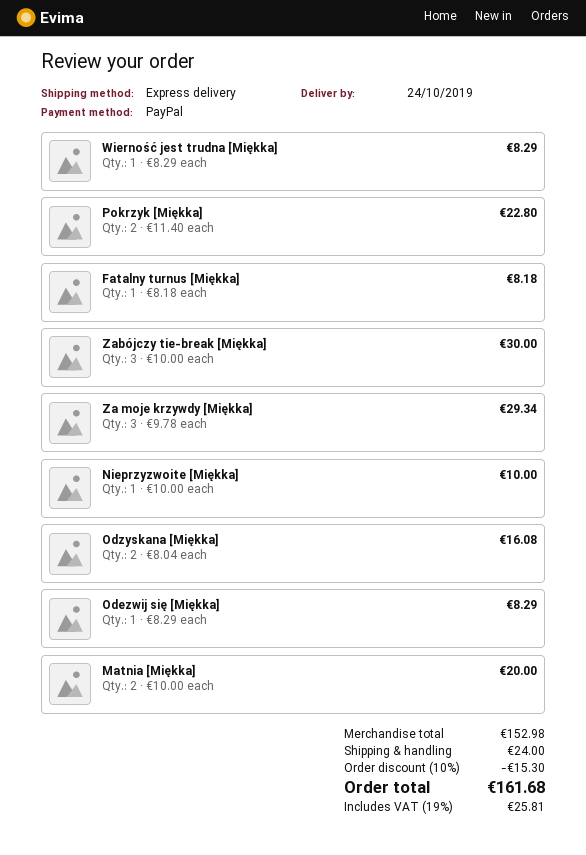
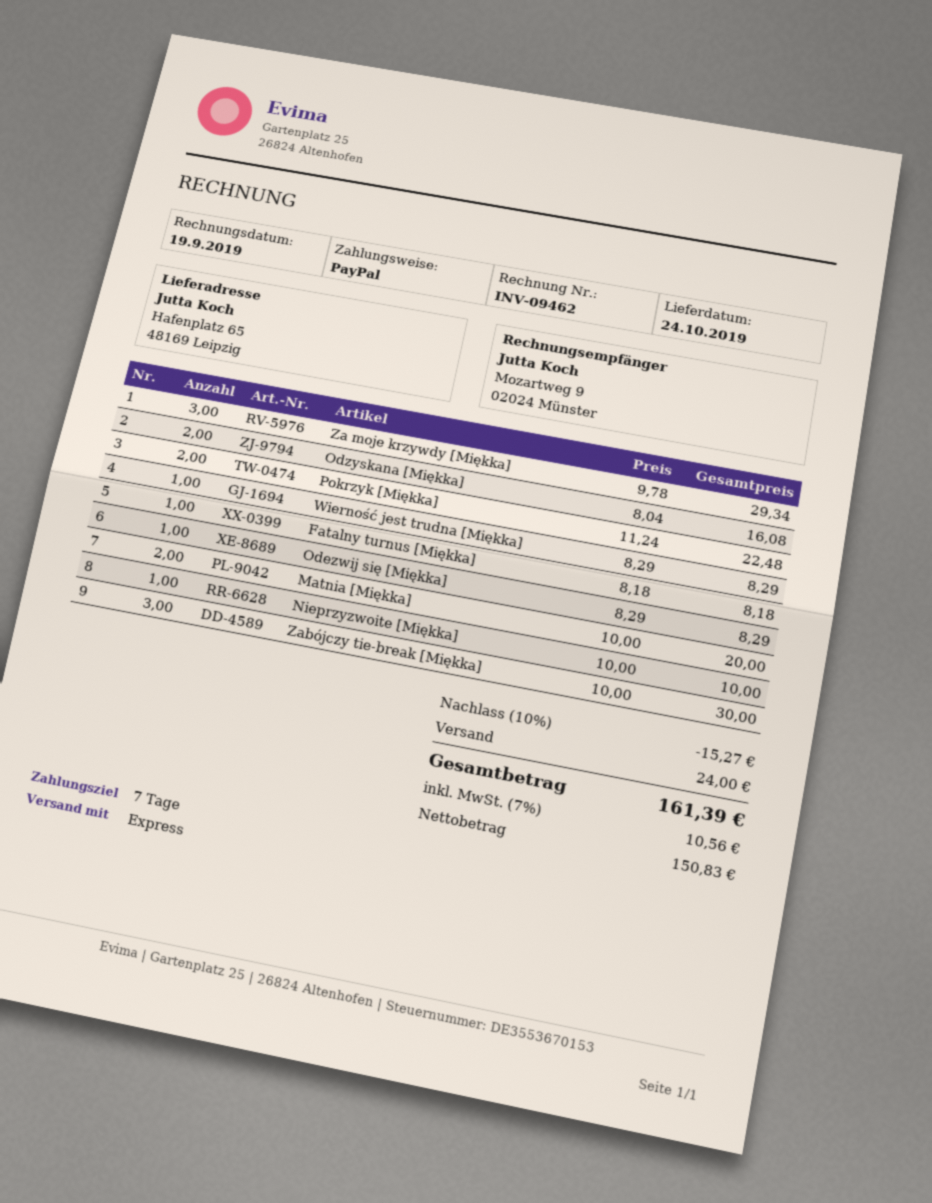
Pokrzyk [Miękka]: 2 x 11.40 = 22.80 -> 2 x 11.24 = 22.48
discount: 10% = 15.30 -> 10% = 15.27
tax: 19% = 25.81 -> 7% = 10.56
total: 161.68 -> 161.39

